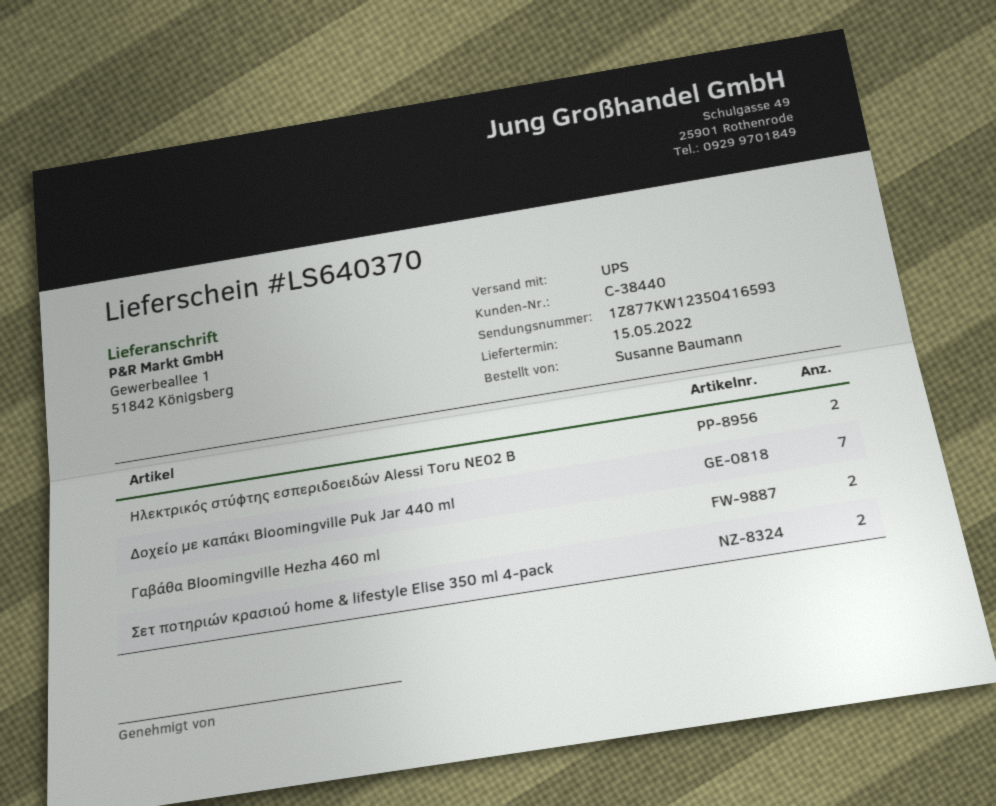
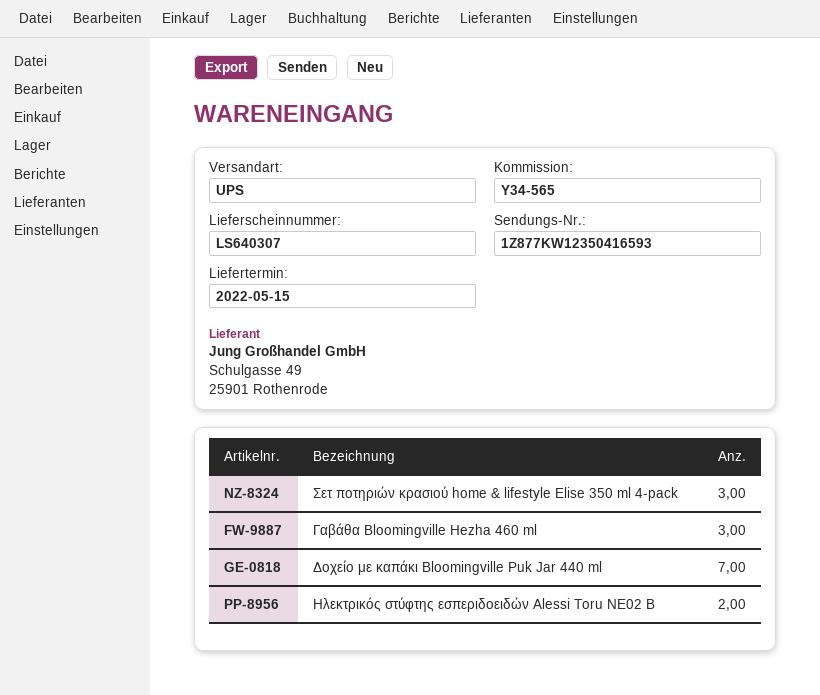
delivery note number: LS640370 -> LS640307
Γαβάθα Bloomingville Hezha 460 ml: 2 -> 3
Σετ ποτηριών κρασιού home & lifestyle Elise 350 ml 4-pack: 2 -> 3

